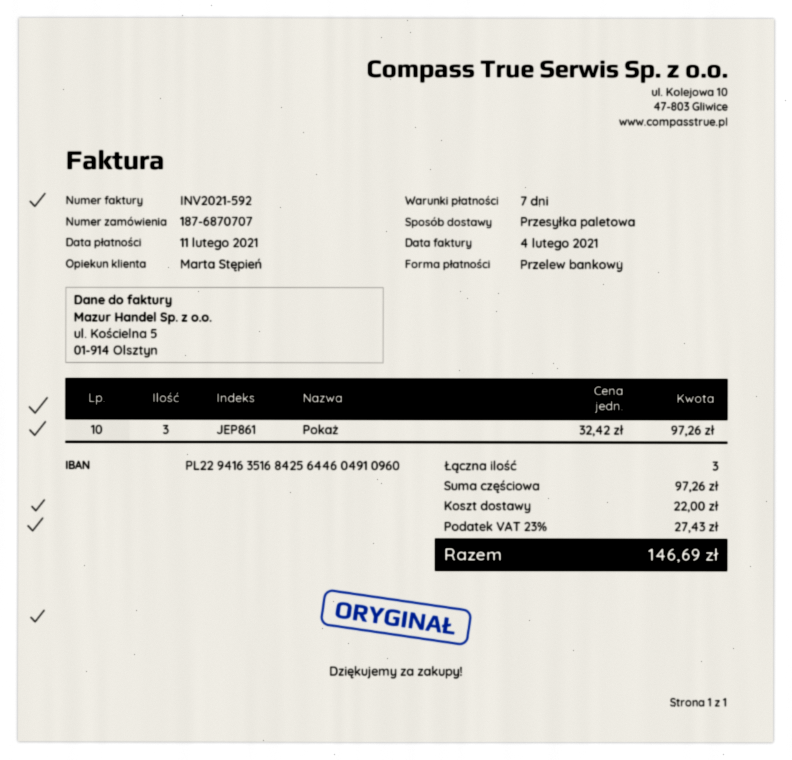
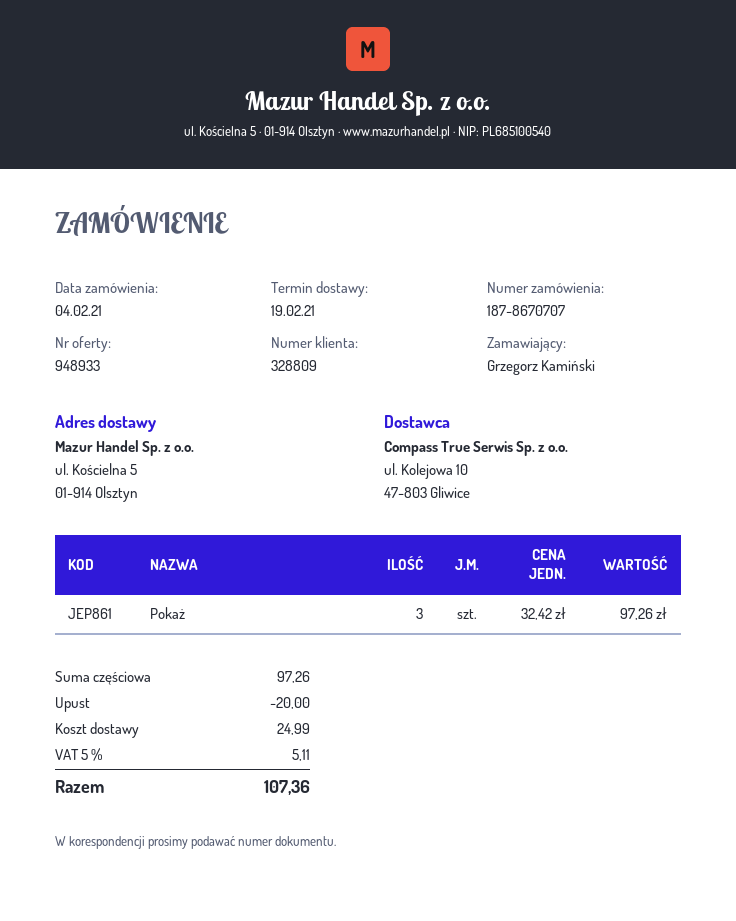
order number: 187-6870707 -> 187-8670707
discount: none -> 20.00
shipping: 22.00 -> 24.99
tax: 23% = 27.43 -> 5% = 5.11
total: 146.69 -> 107.36

